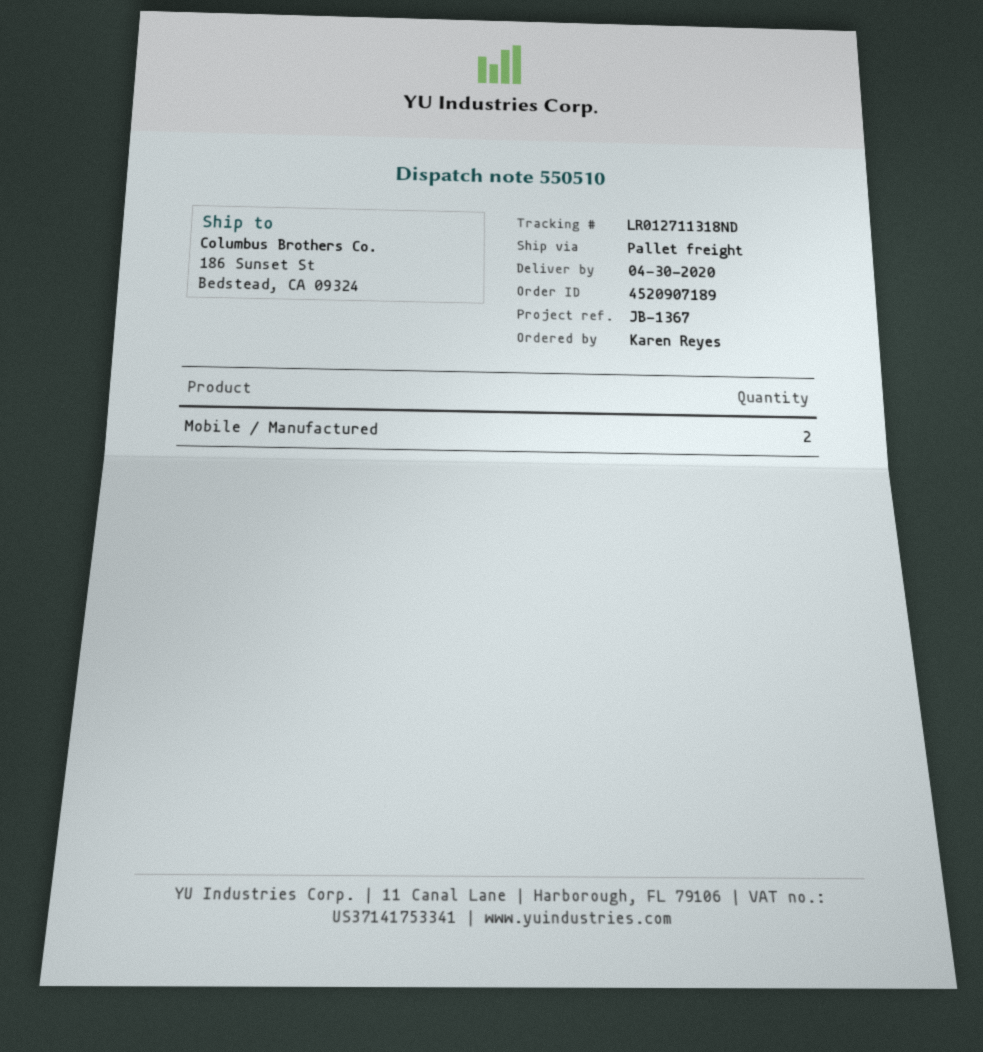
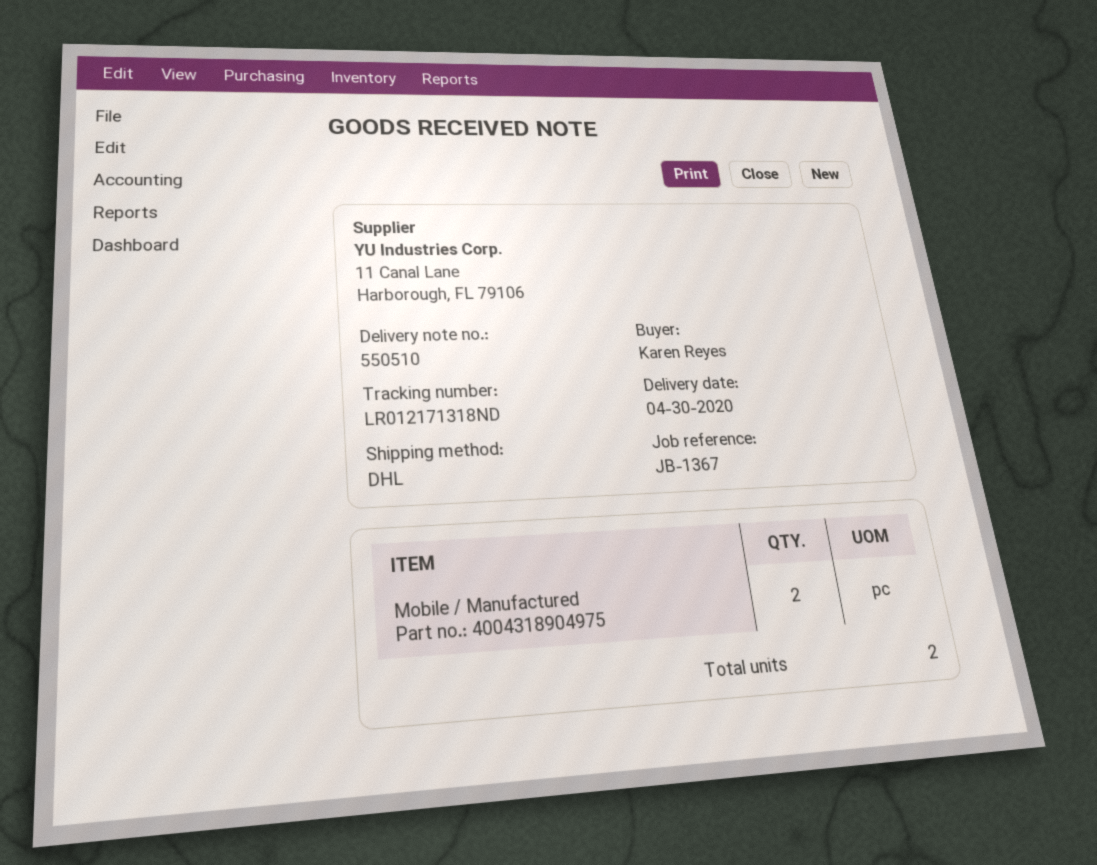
shipping method: pallet freight -> DHL
tracking number: LR012711318ND -> LR012171318ND

